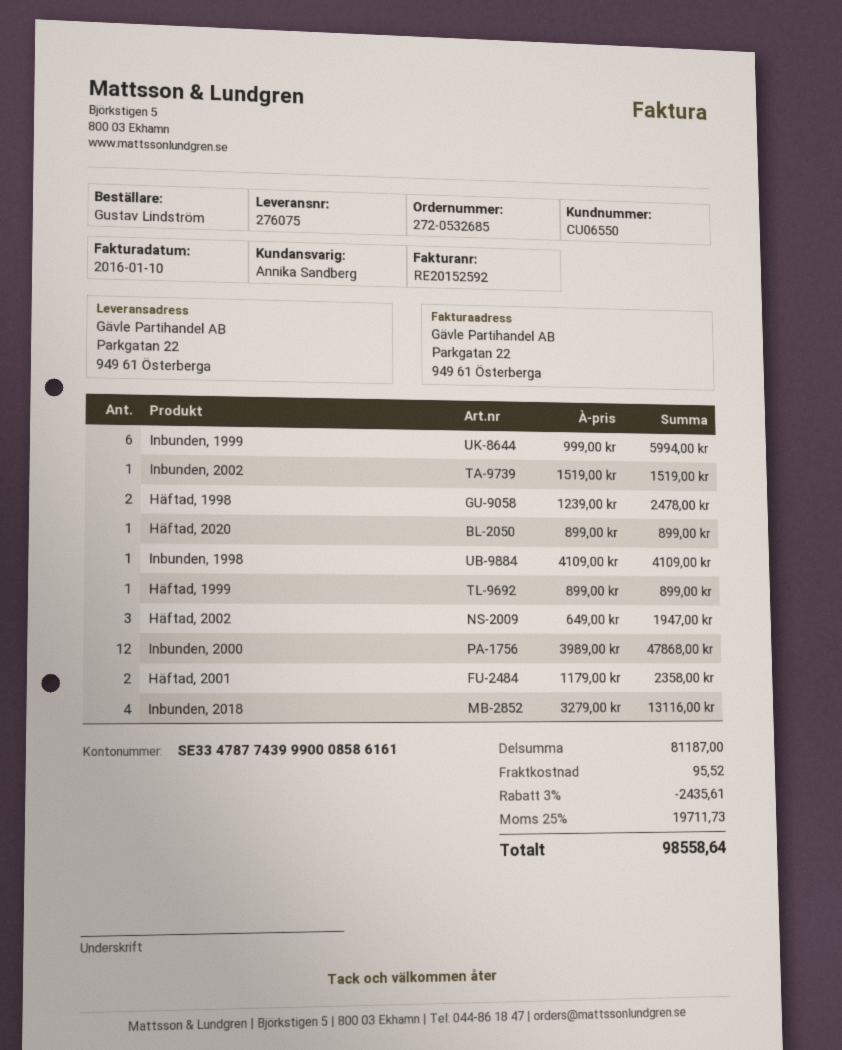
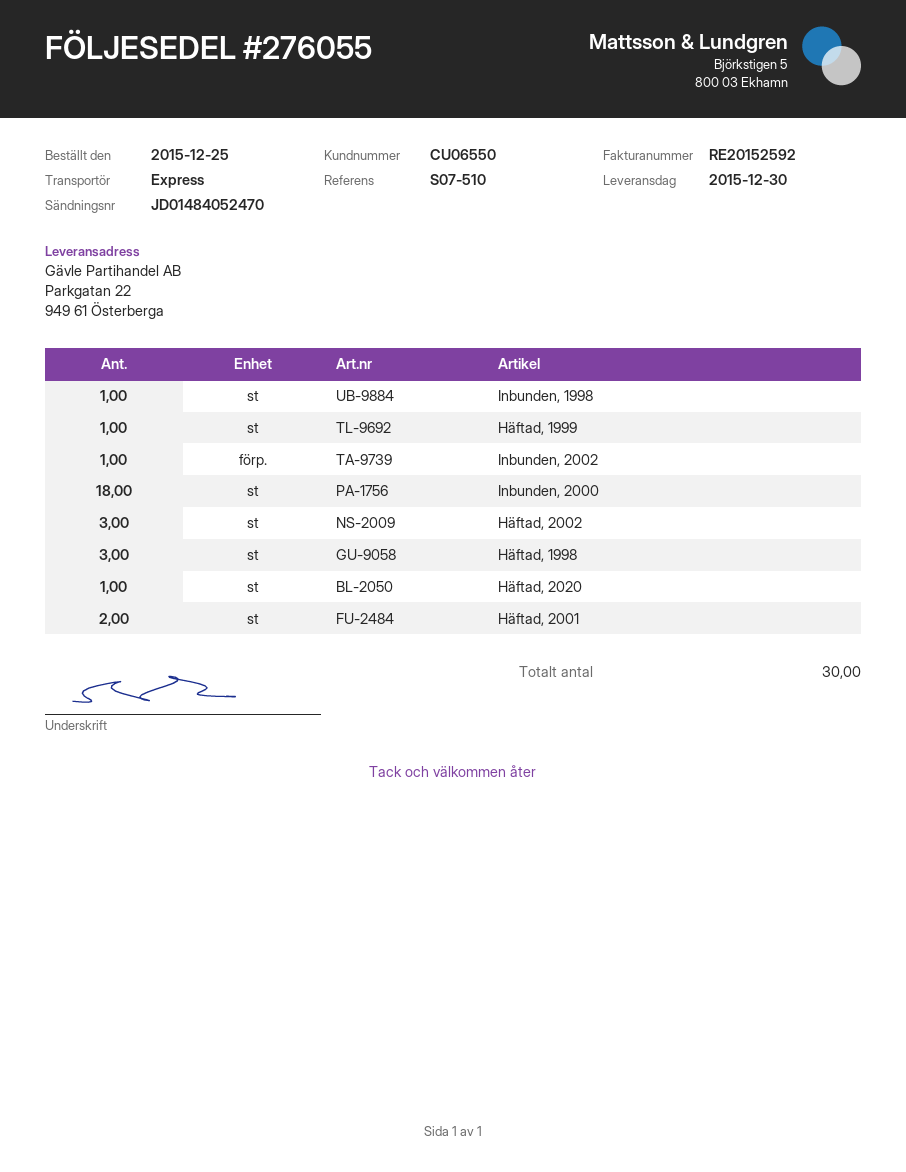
delivery note number: 276075 -> 276055
Inbunden, 1999: 6 -> none
Häftad, 1998: 2 -> 3
Inbunden, 2000: 12 -> 18
Inbunden, 2018: 4 -> none

